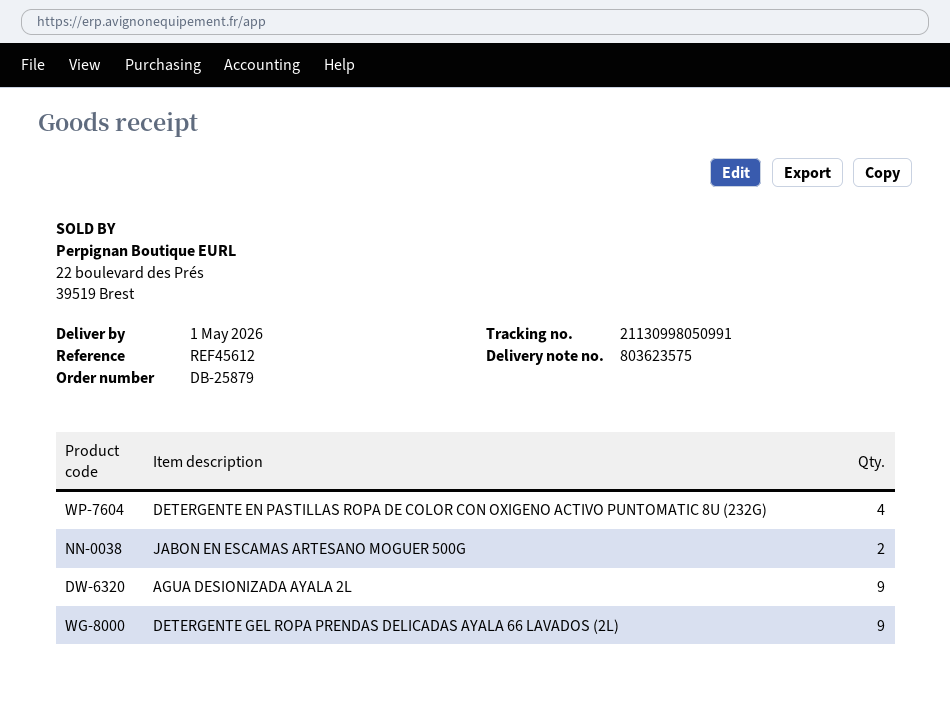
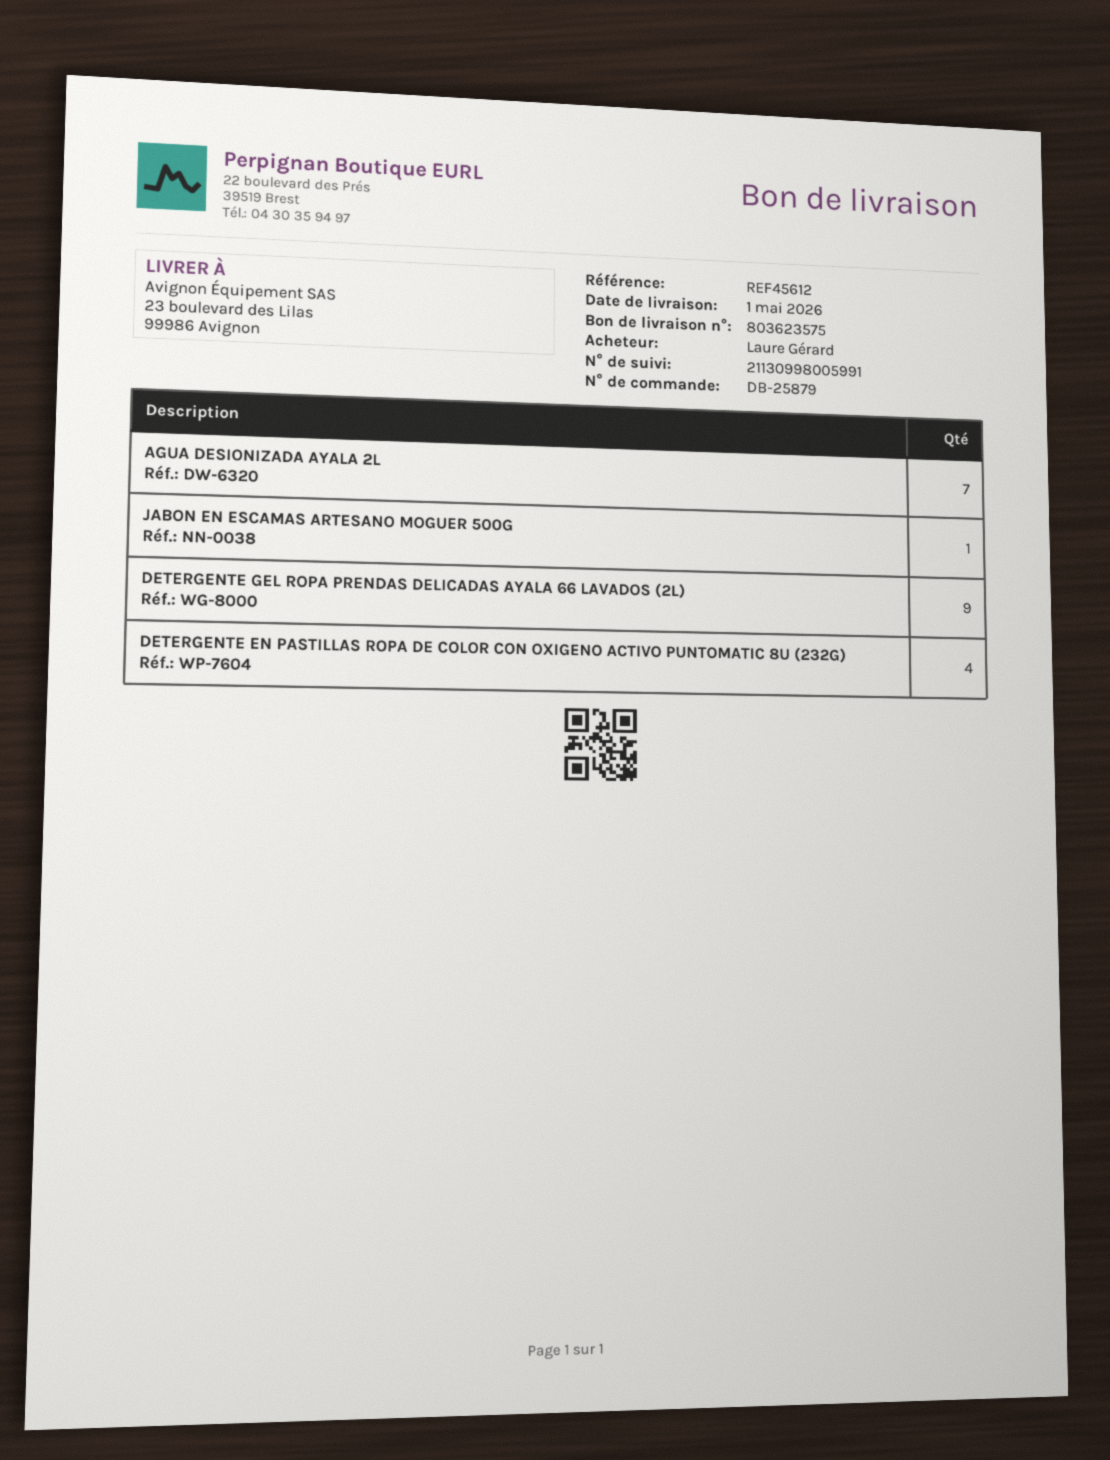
tracking number: 21130998050991 -> 21130998005991
JABON EN ESCAMAS ARTESANO MOGUER 500G: 2 -> 1
AGUA DESIONIZADA AYALA 2L: 9 -> 7

